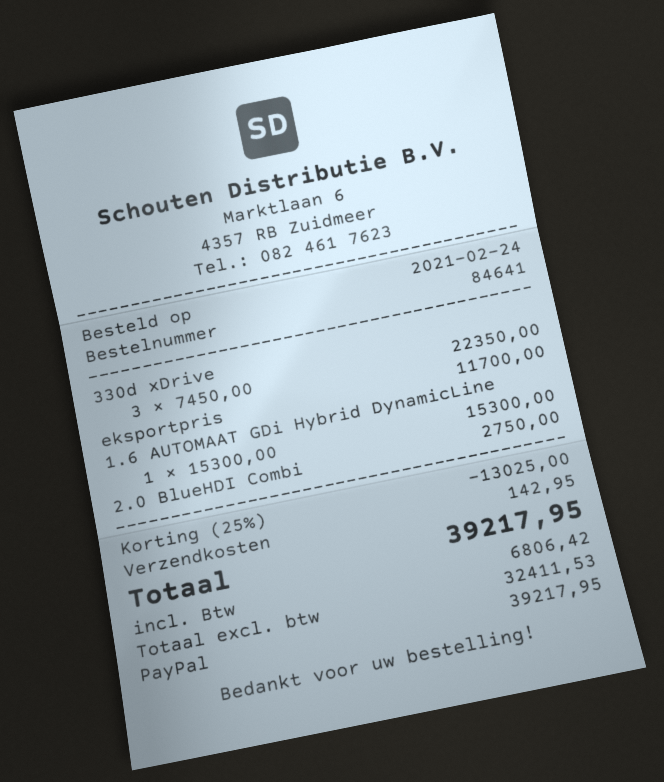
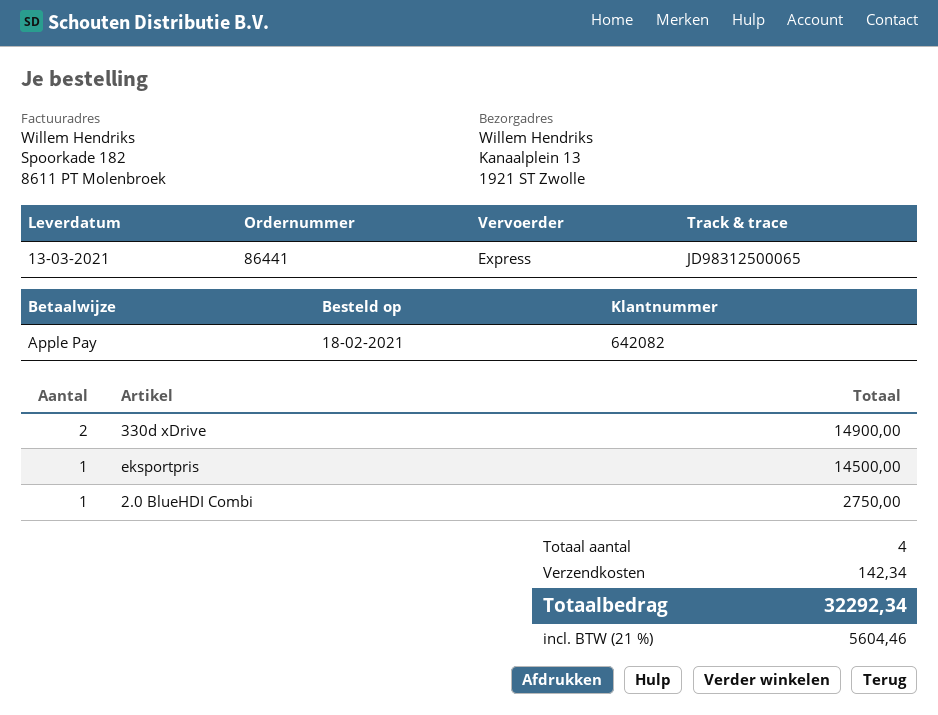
order number: 84641 -> 86441
order date: 2021-02-24 -> 2021-02-18
payment method: PayPal -> Apple Pay
330d xDrive: 3 for 22350.00 -> 2 for 14900.00
eksportpris: 1 for 11700.00 -> 1 for 14500.00
1.6 AUTOMAAT GDi Hybrid DynamicLine: 1 for 15300.00 -> none
discount: 25% = 13025.00 -> none
shipping: 142.95 -> 142.34
tax: 6806.42 -> 5604.46
total: 39217.95 -> 32292.34

